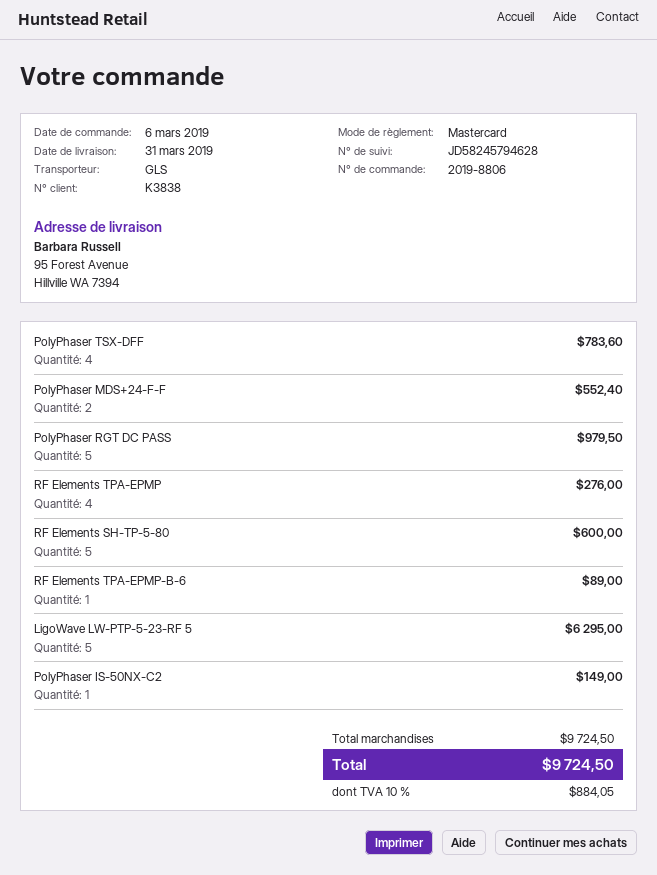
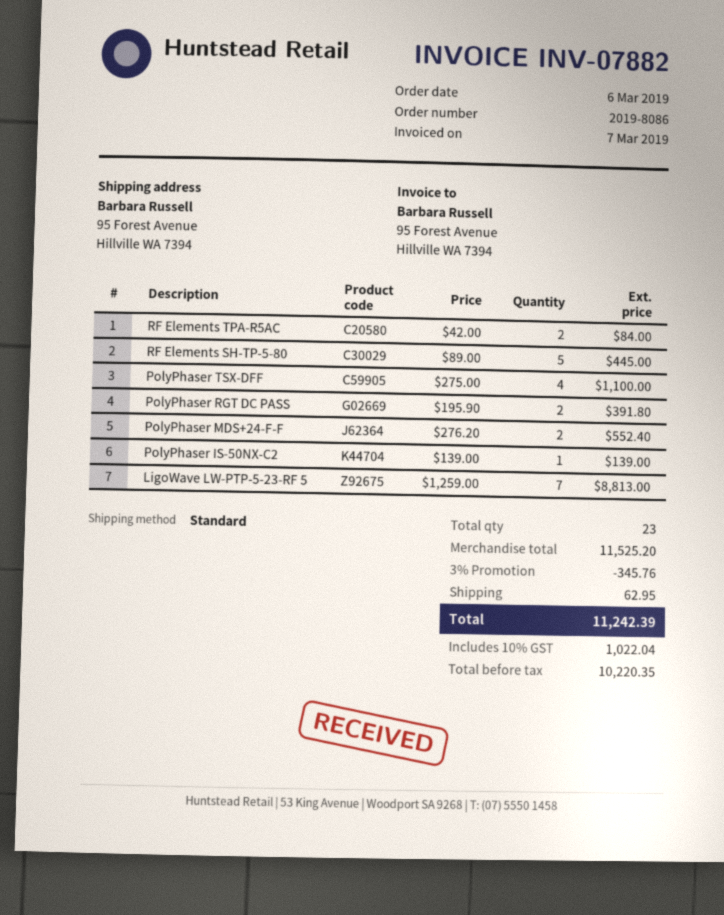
order number: 2019-8806 -> 2019-8086
shipping method: GLS -> standard
PolyPhaser TSX-DFF: 4 for 783.60 -> 4 for 1100.00
PolyPhaser RGT DC PASS: 5 for 979.50 -> 2 for 391.80
RF Elements TPA-EPMP: 4 for 276.00 -> none
RF Elements SH-TP-5-80: 5 for 600.00 -> 5 for 445.00
RF Elements TPA-EPMP-B-6: 1 for 89.00 -> none
LigoWave LW-PTP-5-23-RF 5: 5 for 6295.00 -> 7 for 8813.00
PolyPhaser IS-50NX-C2: 1 for 149.00 -> 1 for 139.00
RF Elements TPA-R5AC: none -> 2 for 84.00
subtotal: 9724.50 -> 11525.20
discount: none -> 3% = 345.76
shipping: none -> 62.95
tax: 10% = 884.05 -> 10% = 1022.04
total: 9724.50 -> 11242.39

